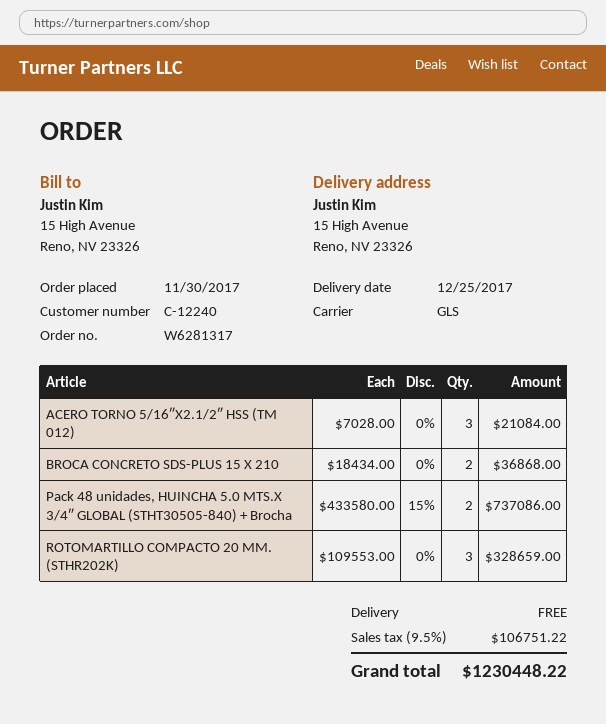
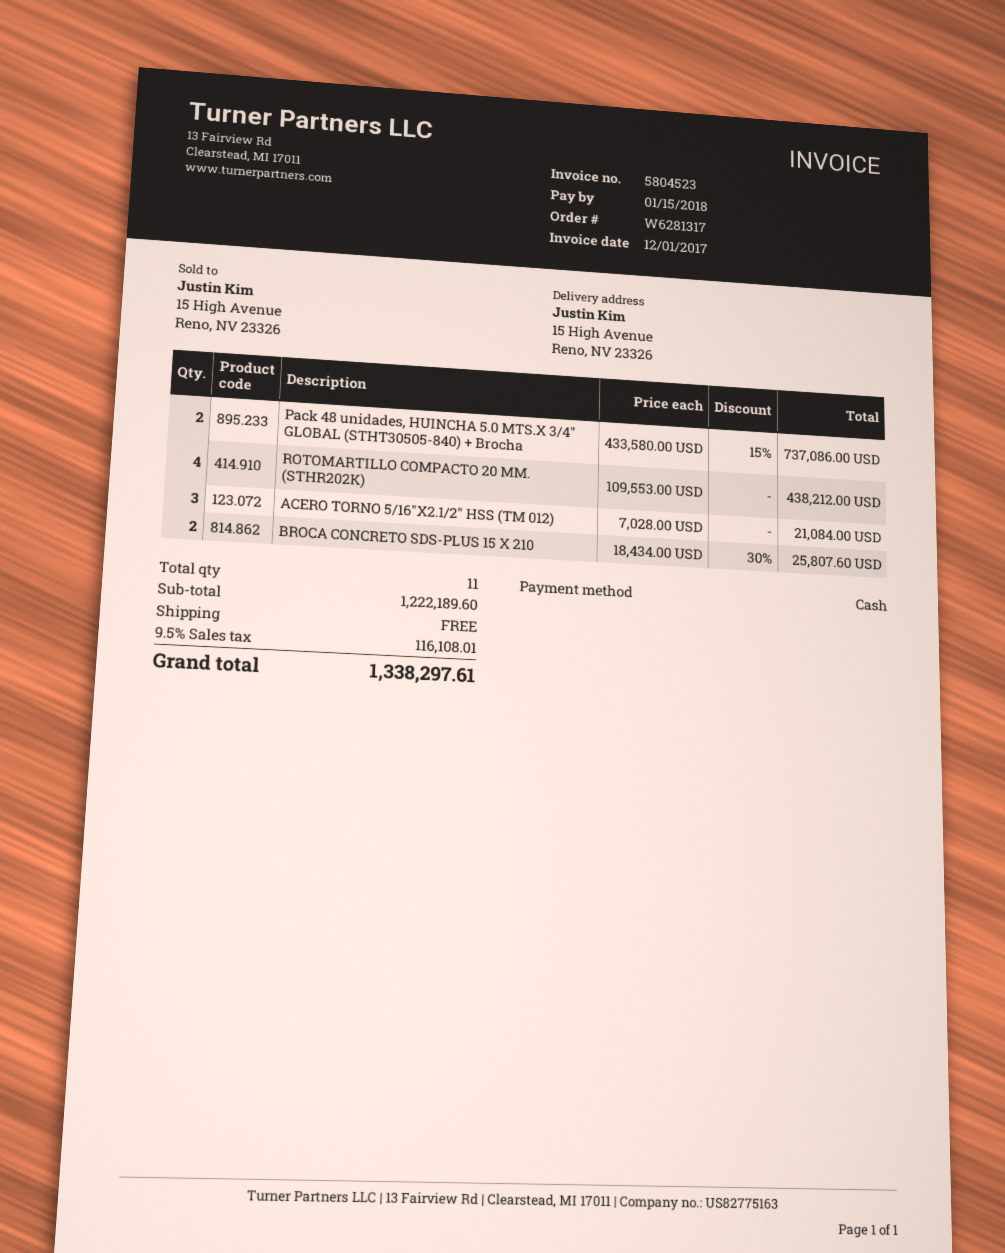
BROCA CONCRETO SDS-PLUS 15 X 210: 2 x 18434.00 = 36868.00 -> 2 x 18434.00 - 30% = 25807.60
ROTOMARTILLO COMPACTO 20 MM. (STHR202K): 3 x 109553.00 = 328659.00 -> 4 x 109553.00 = 438212.00
tax: 9.5% = 106751.22 -> 9.5% = 116108.01
total: 1230448.22 -> 1338297.61

